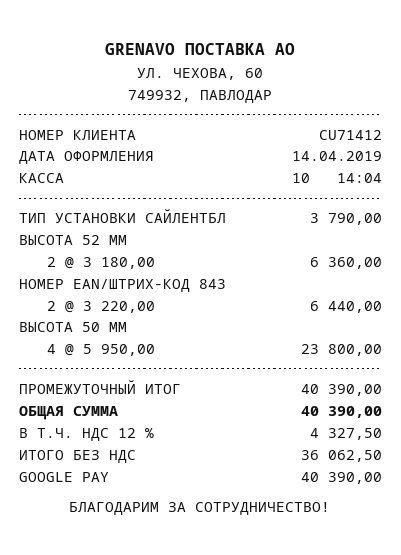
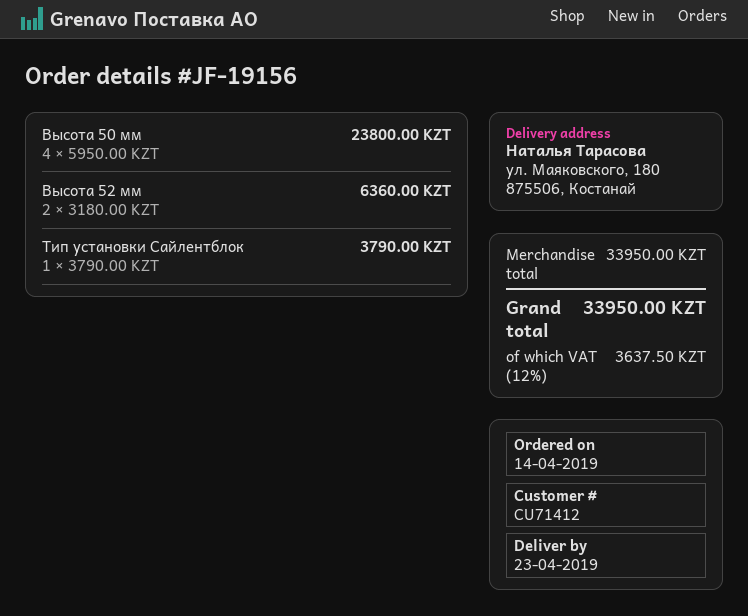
НОМЕР EAN/ШТРИХ-КОД 843: 2 x 3220.00 = 6440.00 -> none
subtotal: 40390.00 -> 33950.00
tax: 12% = 4327.50 -> 12% = 3637.50
total: 40390.00 -> 33950.00

